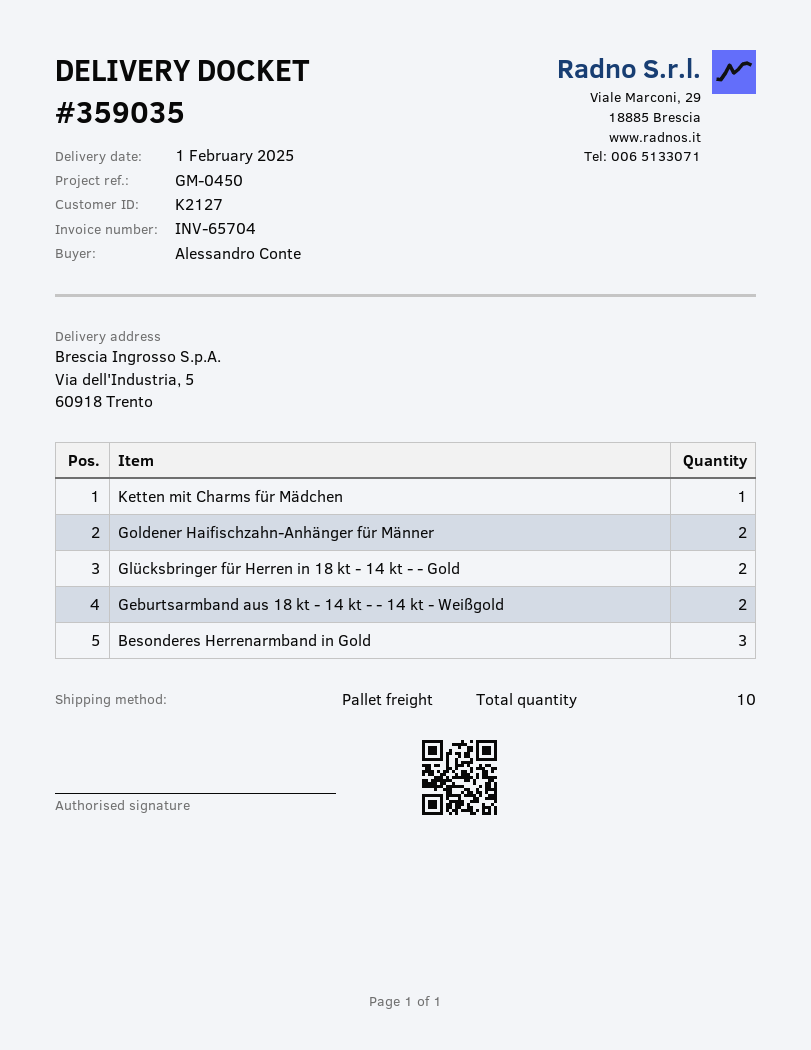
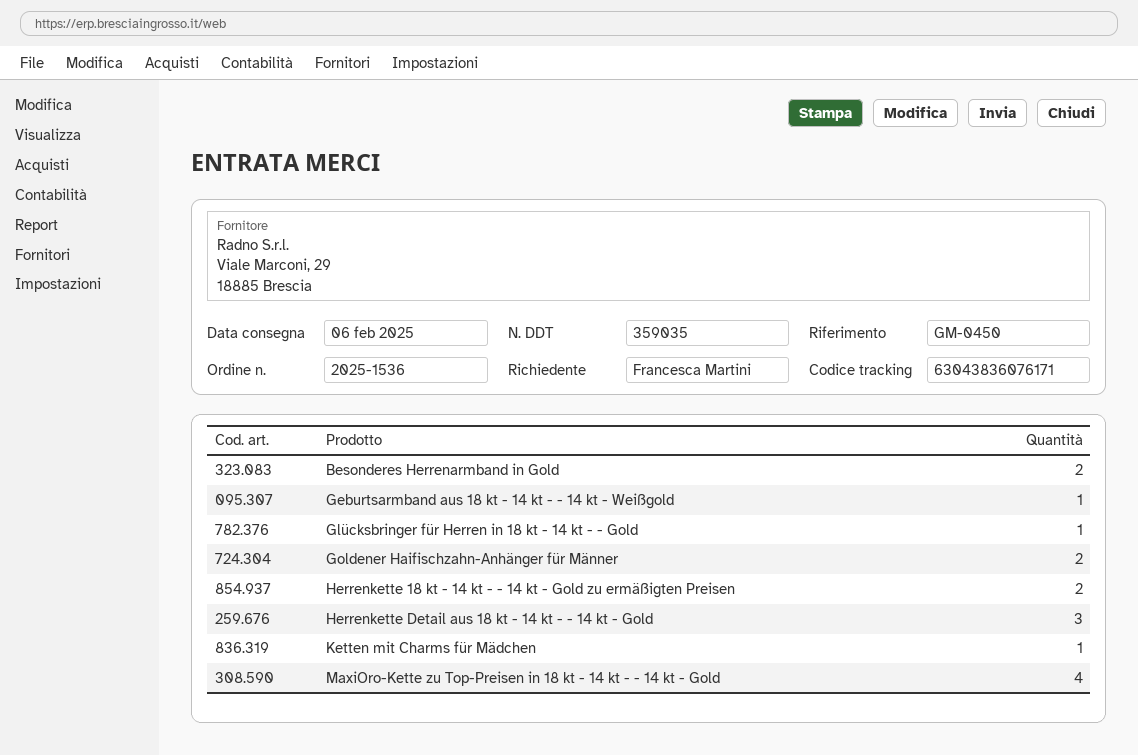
delivery date: 2025-02-01 -> 2025-02-06
ordered by: Alessandro Conte -> Francesca Martini
Glücksbringer für Herren in 18 kt - 14 kt - - Gold: 2 -> 1
Geburtsarmband aus 18 kt - 14 kt - - 14 kt - Weißgold: 2 -> 1
Besonderes Herrenarmband in Gold: 3 -> 2
Herrenkette 18 kt - 14 kt - - 14 kt - Gold zu ermäßigten Preisen: none -> 2
Herrenkette Detail aus 18 kt - 14 kt - - 14 kt - Gold: none -> 3
MaxiOro-Kette zu Top-Preisen in 18 kt - 14 kt - - 14 kt - Gold: none -> 4

